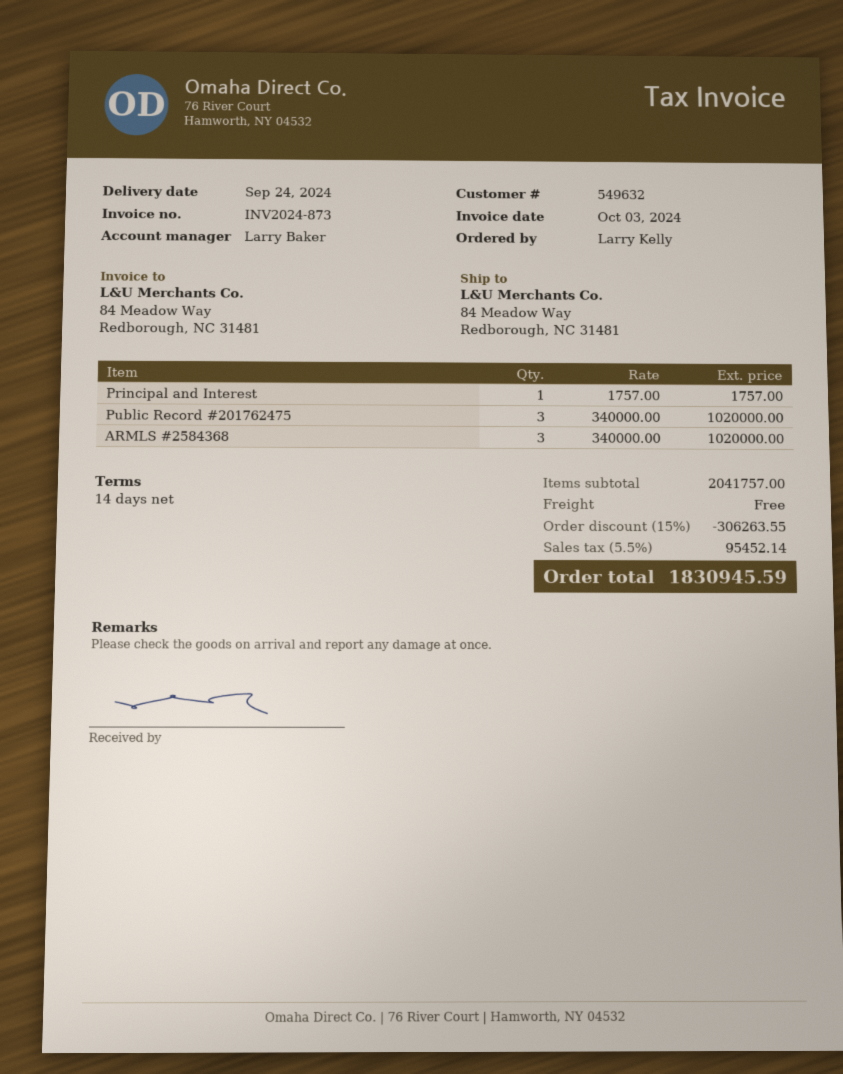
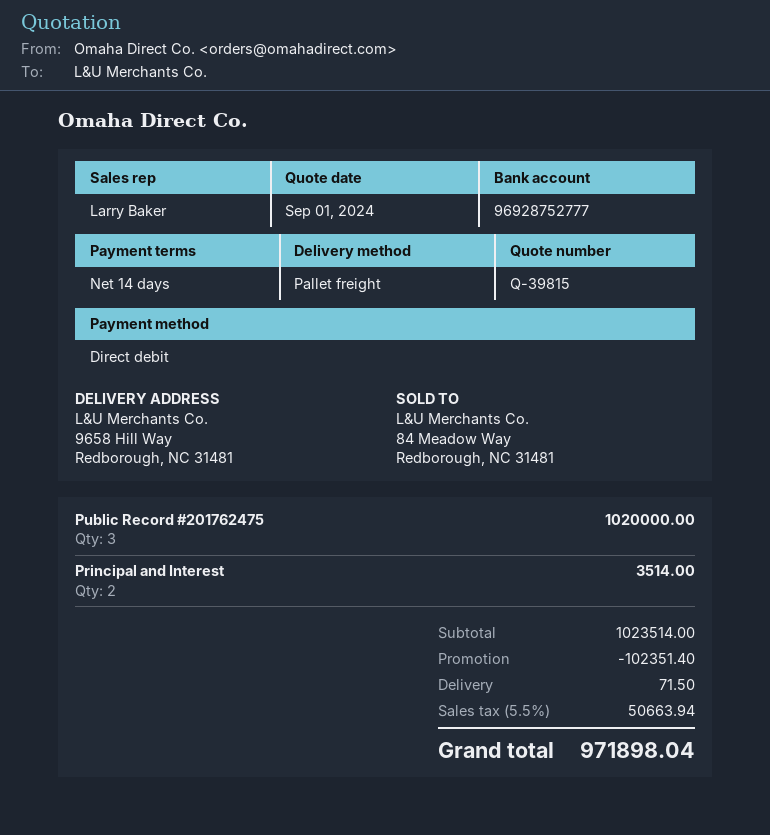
ship to: 84 Meadow Way, Redborough, NC 31481 -> 9658 Hill Way, Redborough, NC 31481
Principal and Interest: 1 for 1757.00 -> 2 for 3514.00
ARMLS #2584368: 3 for 1020000.00 -> none
subtotal: 2041757.00 -> 1023514.00
discount: 306263.55 -> 102351.40
shipping: 0.00 -> 71.50
tax: 5.5% = 95452.14 -> 5.5% = 50663.94
total: 1830945.59 -> 971898.04

